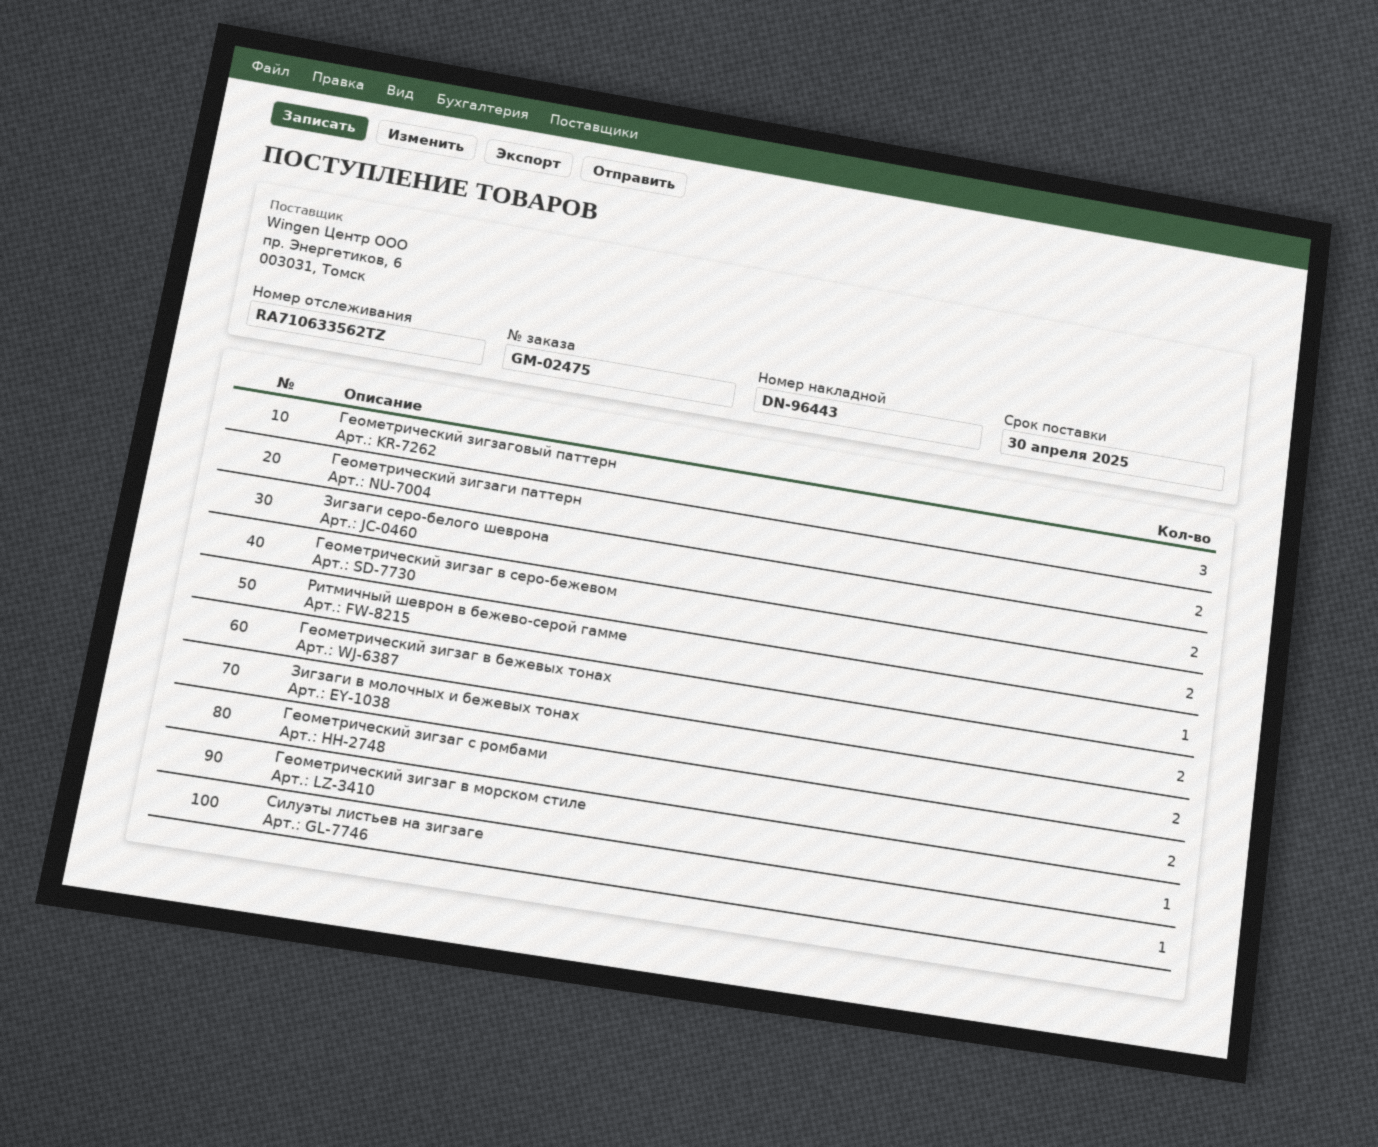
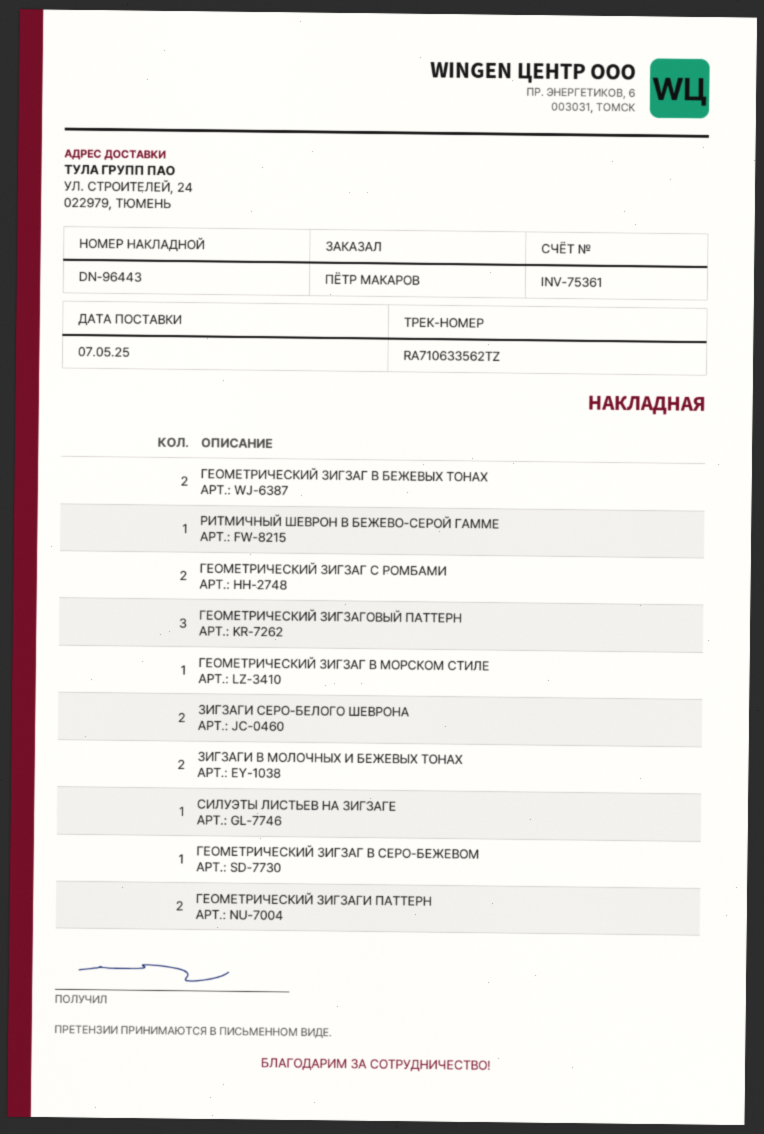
delivery date: 2025-04-30 -> 2025-05-07
Геометрический зигзаг в серо-бежевом: 2 -> 1

